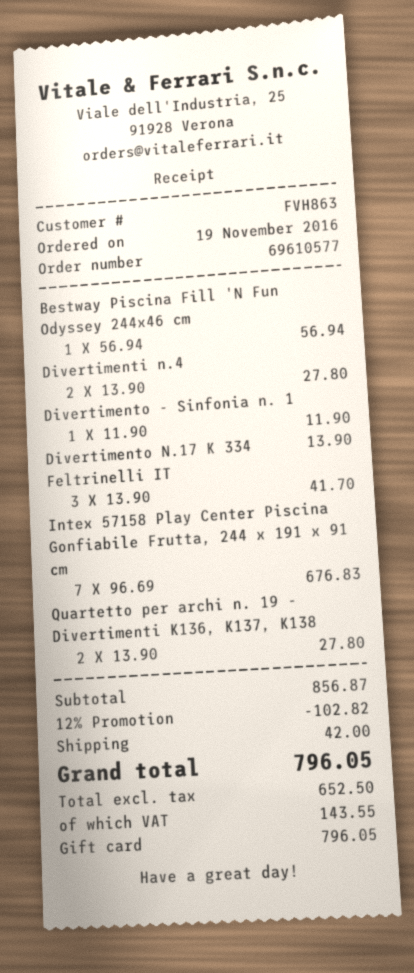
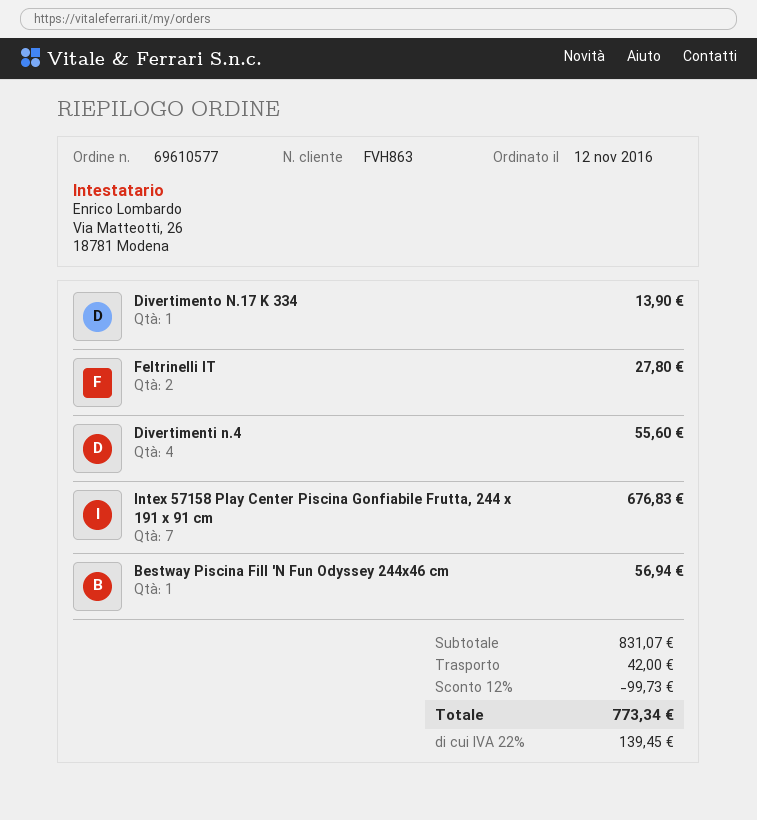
order date: 2016-11-19 -> 2016-11-12
Divertimenti n.4: 2 for 27.80 -> 4 for 55.60
Divertimento - Sinfonia n. 1: 1 for 11.90 -> none
Feltrinelli IT: 3 for 41.70 -> 2 for 27.80
Quartetto per archi n. 19 - Divertimenti K136, K137, K138: 2 for 27.80 -> none
subtotal: 856.87 -> 831.07
discount: 12% = 102.82 -> 12% = 99.73
tax: 143.55 -> 139.45
total: 796.05 -> 773.34

